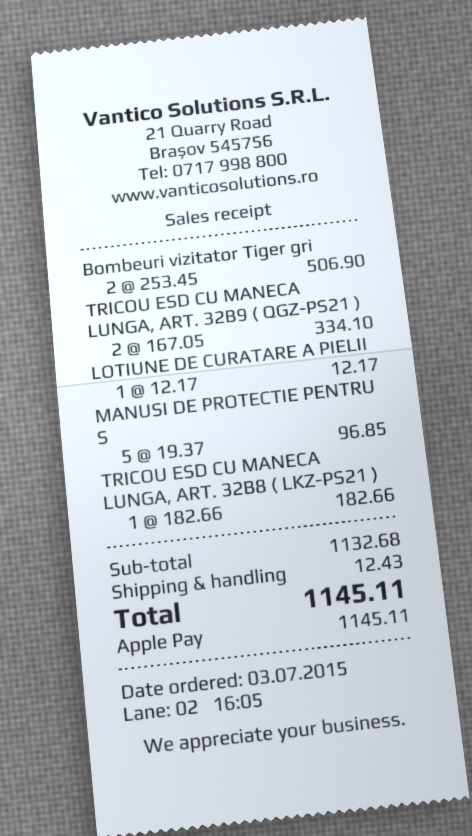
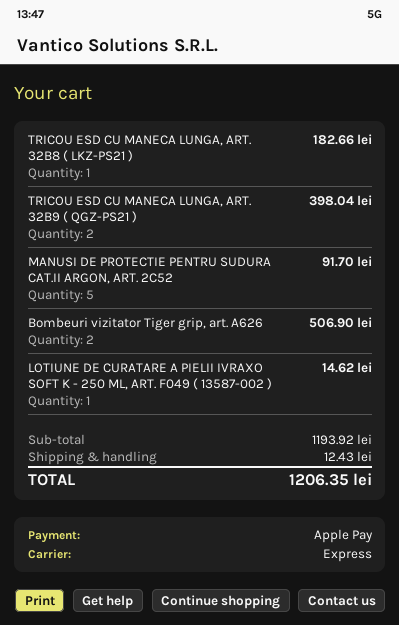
TRICOU ESD CU MANECA LUNGA, ART. 32B9 ( QGZ-PS21 ): 2 for 334.10 -> 2 for 398.04
LOTIUNE DE CURATARE A PIELII: 1 for 12.17 -> 1 for 14.62
MANUSI DE PROTECTIE PENTRU S: 5 for 96.85 -> 5 for 91.70
subtotal: 1132.68 -> 1193.92
total: 1145.11 -> 1206.35

